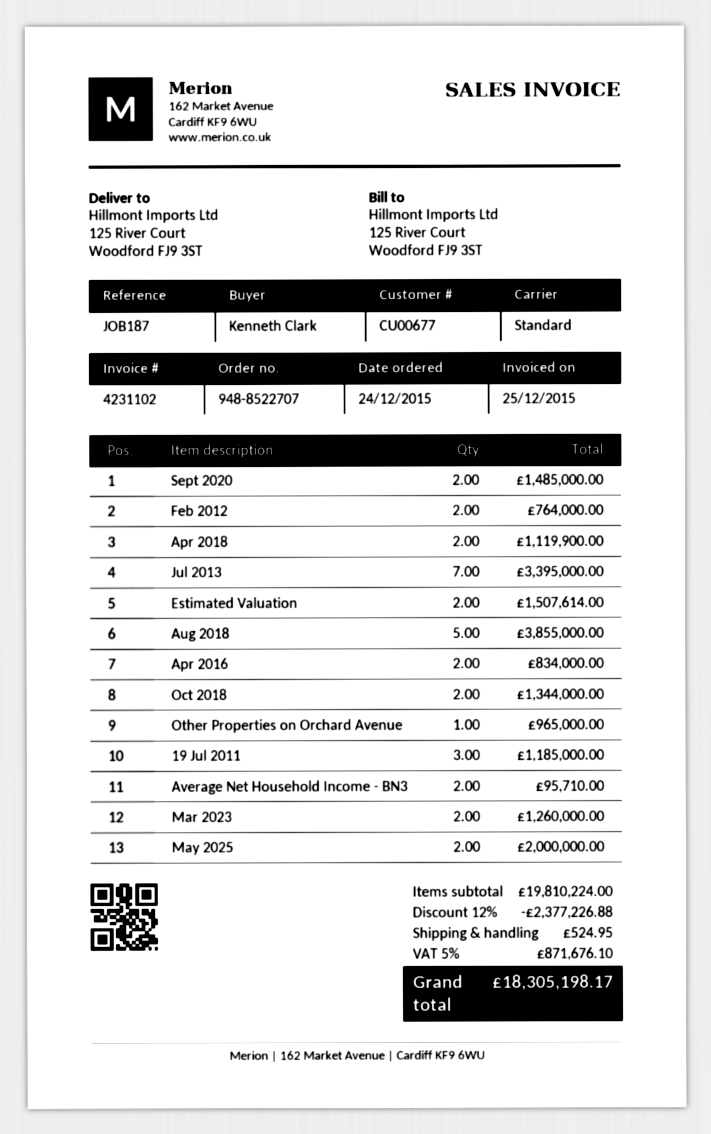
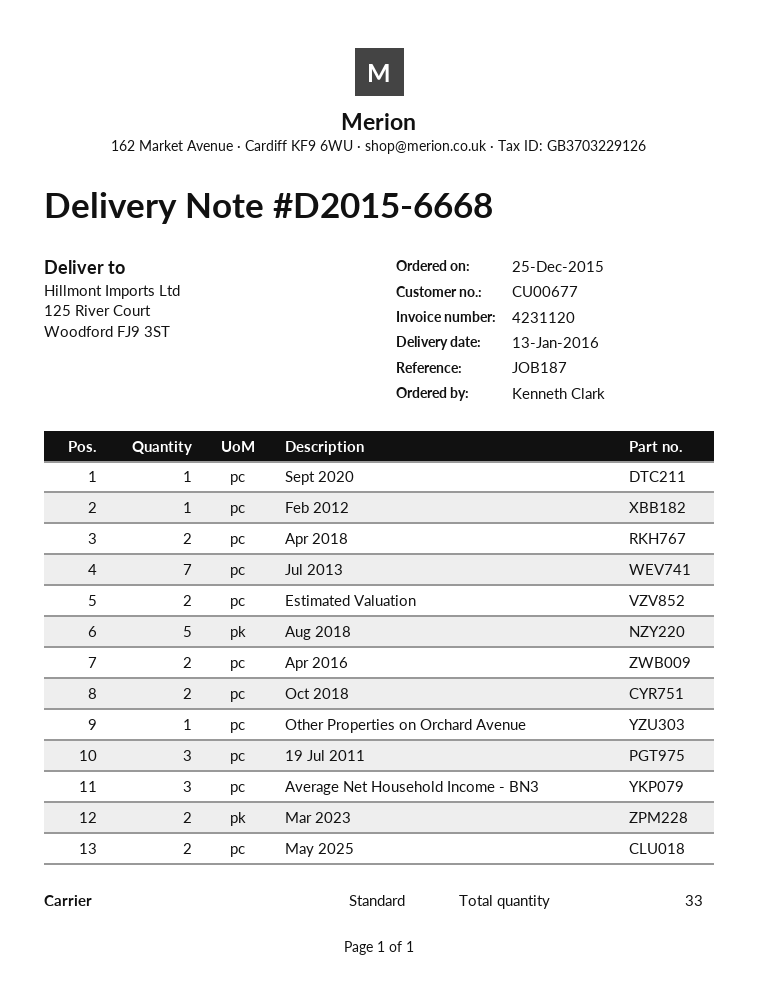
order date: 2015-12-24 -> 2015-12-25
invoice number: 4231102 -> 4231120
Sept 2020: 2 -> 1
Feb 2012: 2 -> 1
Average Net Household Income - BN3: 2 -> 3

